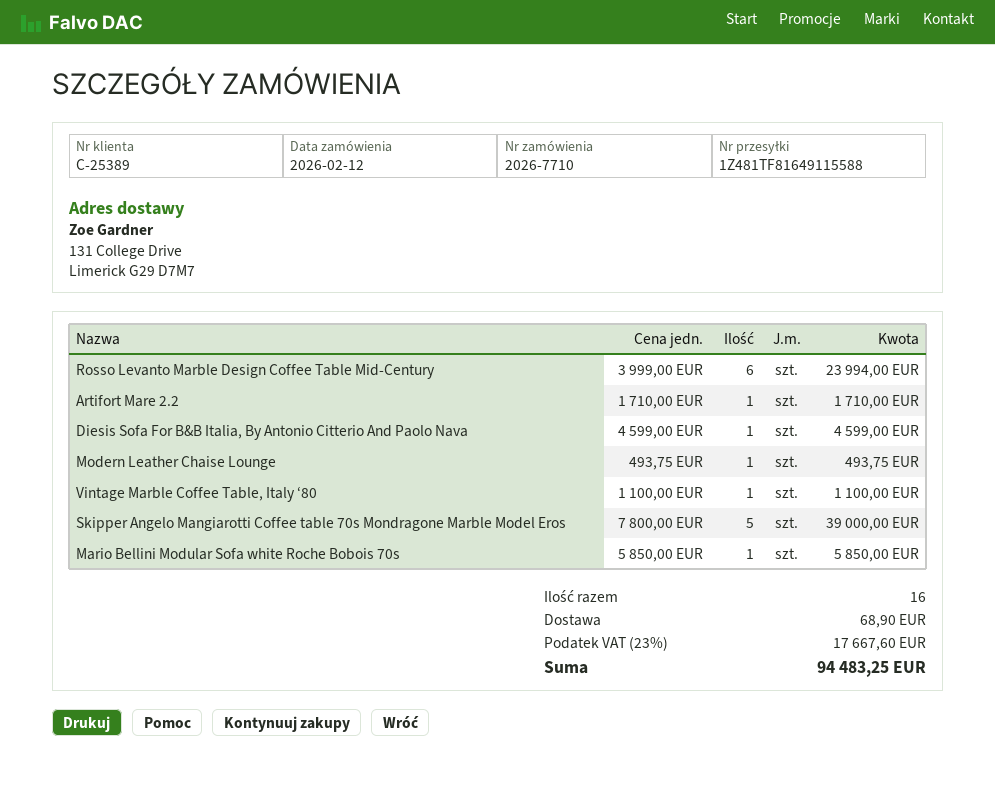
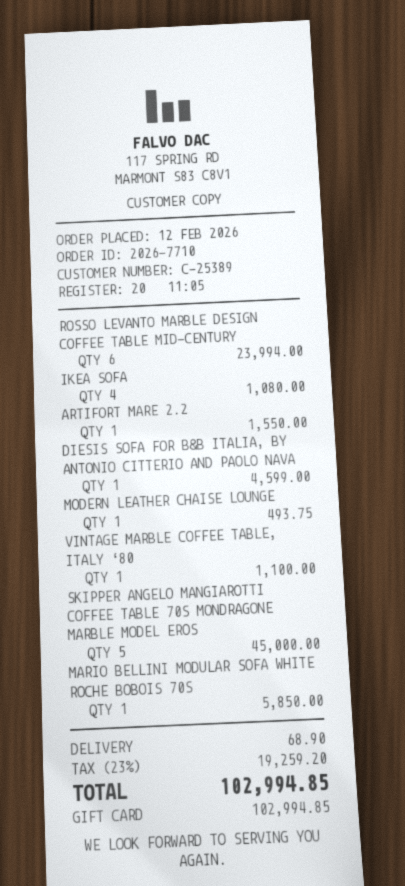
Artifort Mare 2.2: 1 for 1710.00 -> 1 for 1550.00
Skipper Angelo Mangiarotti Coffee table 70s Mondragone Marble Model Eros: 5 for 39000.00 -> 5 for 45000.00
IKEA SOFA: none -> 4 for 1080.00
tax: 23% = 17667.60 -> 23% = 19259.20
total: 94483.25 -> 102994.85

